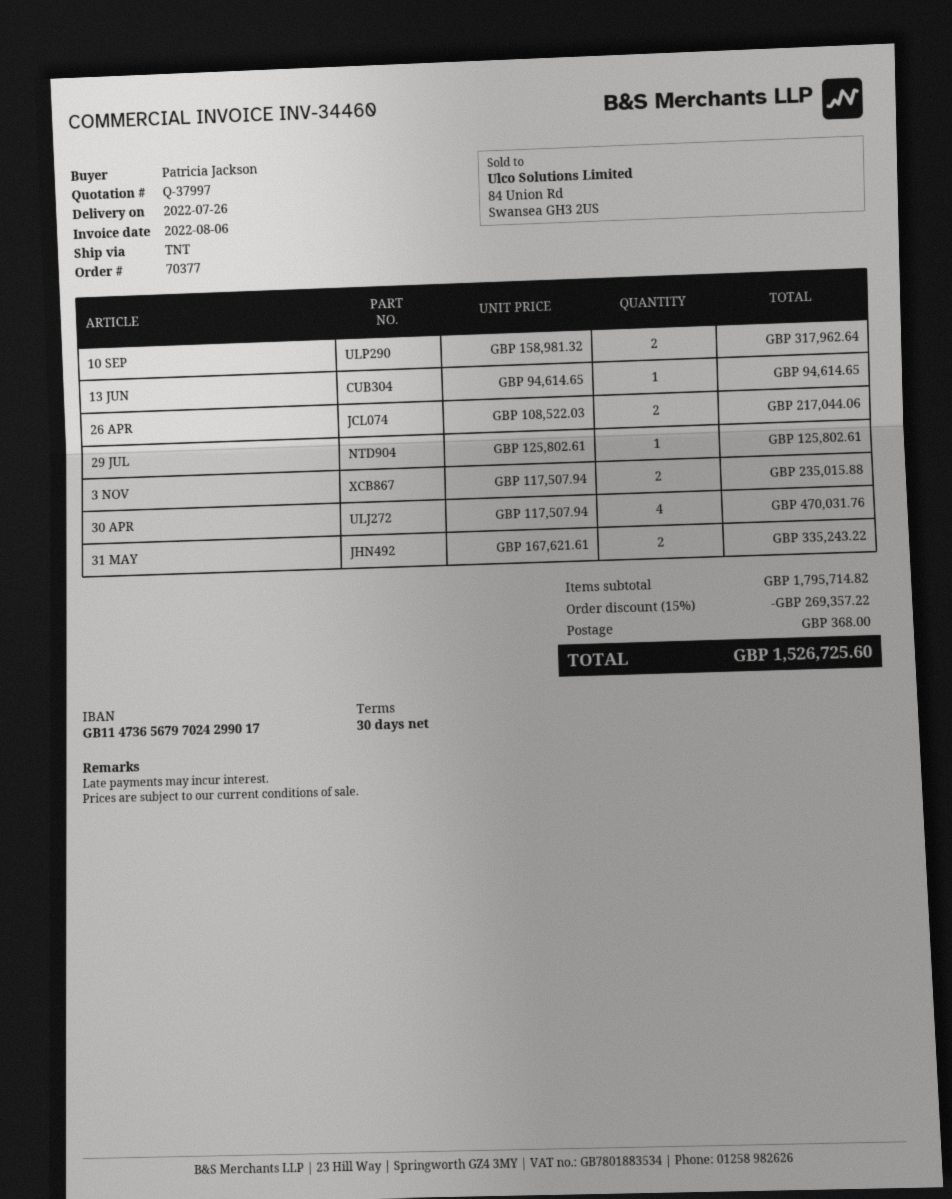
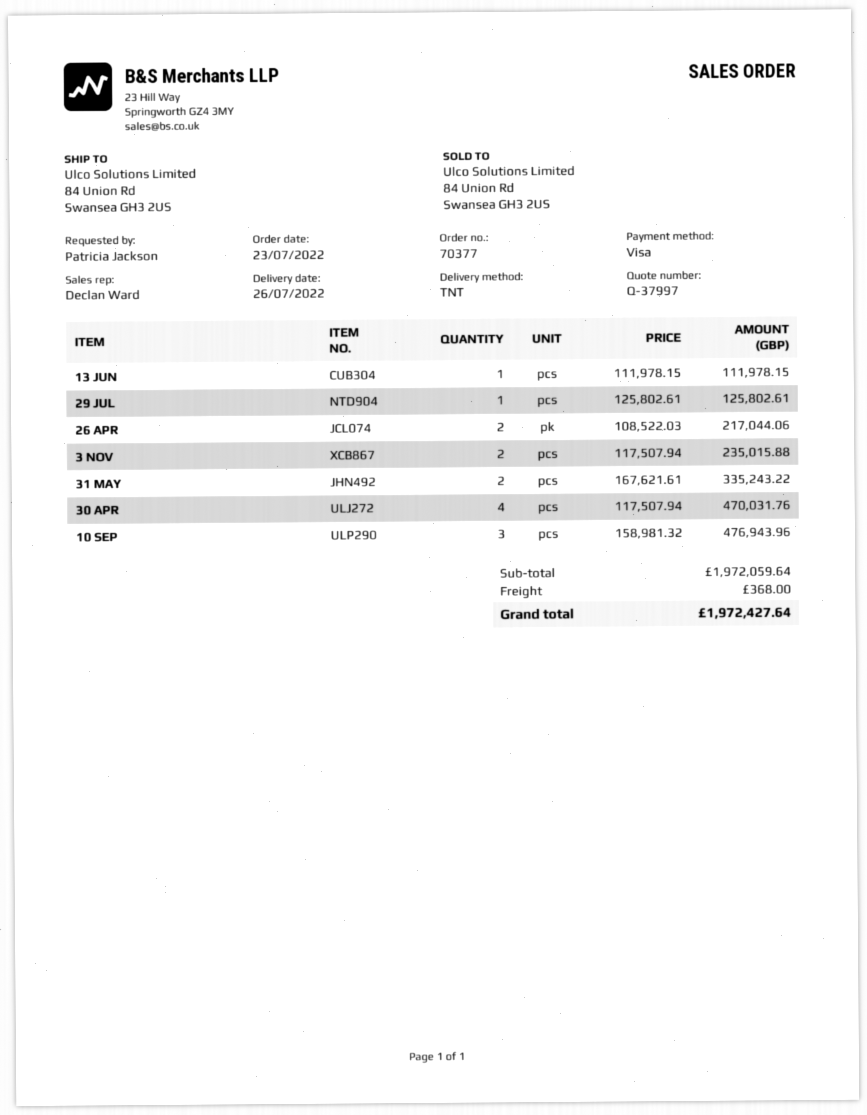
10 SEP: 2 x 158981.32 = 317962.64 -> 3 x 158981.32 = 476943.96
13 JUN: 1 x 94614.65 = 94614.65 -> 1 x 111978.15 = 111978.15
subtotal: 1795714.82 -> 1972059.64
discount: 15% = 269357.22 -> none
total: 1526725.60 -> 1972427.64

